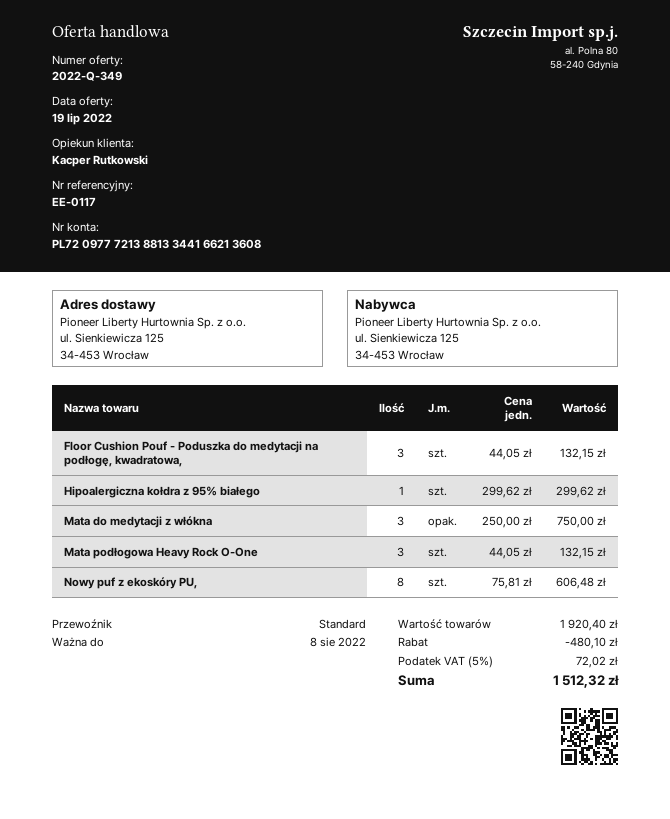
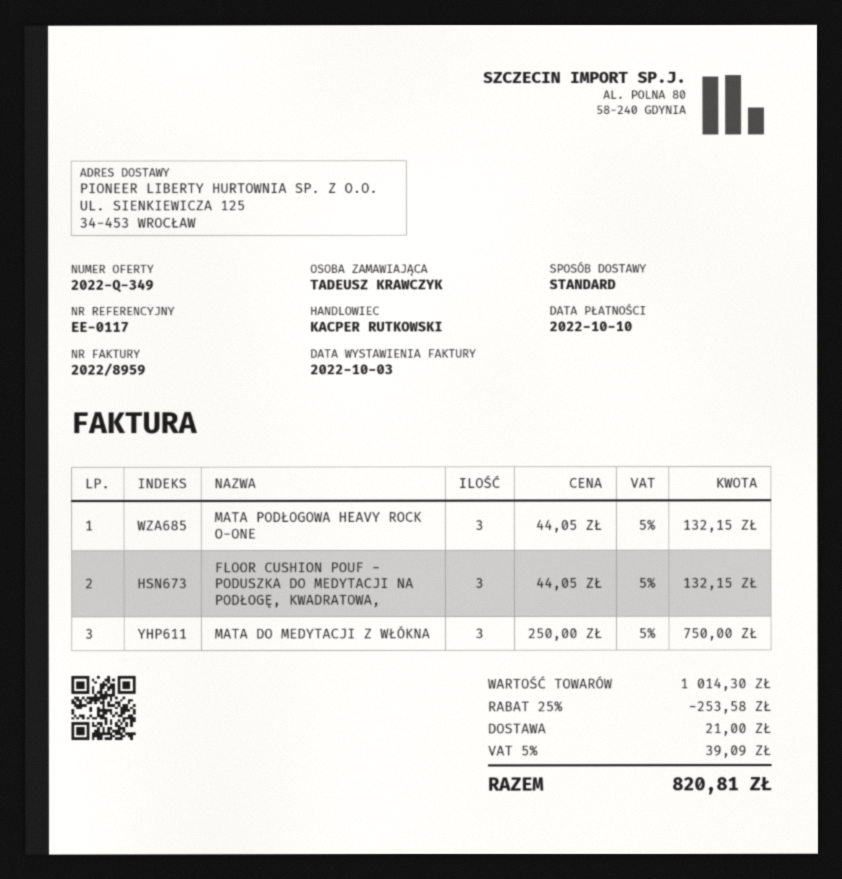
Hipoalergiczna kołdra z 95% białego: 1 x 299.62 = 299.62 -> none
Nowy puf z ekoskóry PU,: 8 x 75.81 = 606.48 -> none
subtotal: 1920.40 -> 1014.30
discount: 480.10 -> 253.58
shipping: none -> 21.00
tax: 5% = 72.02 -> 5% = 39.09
total: 1512.32 -> 820.81

